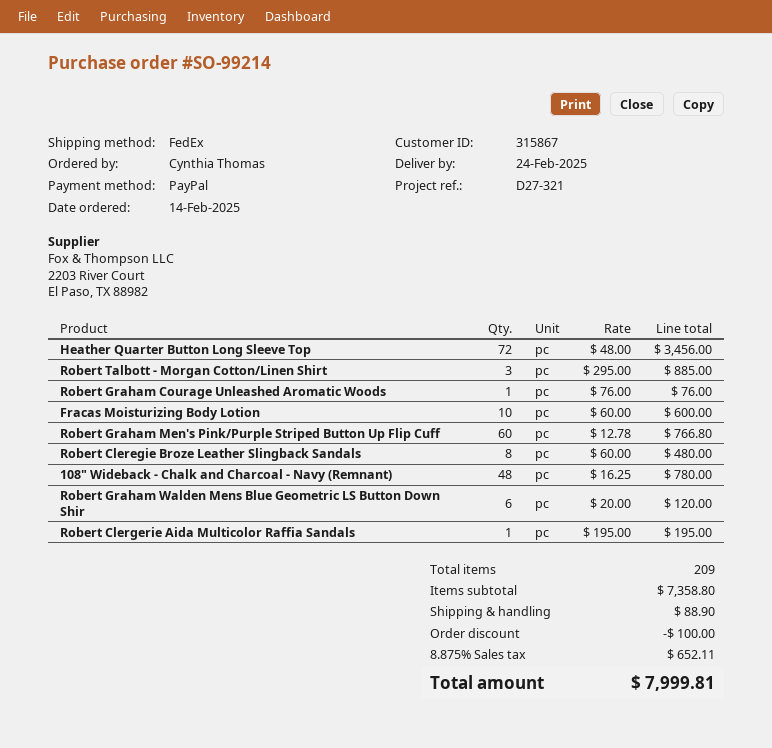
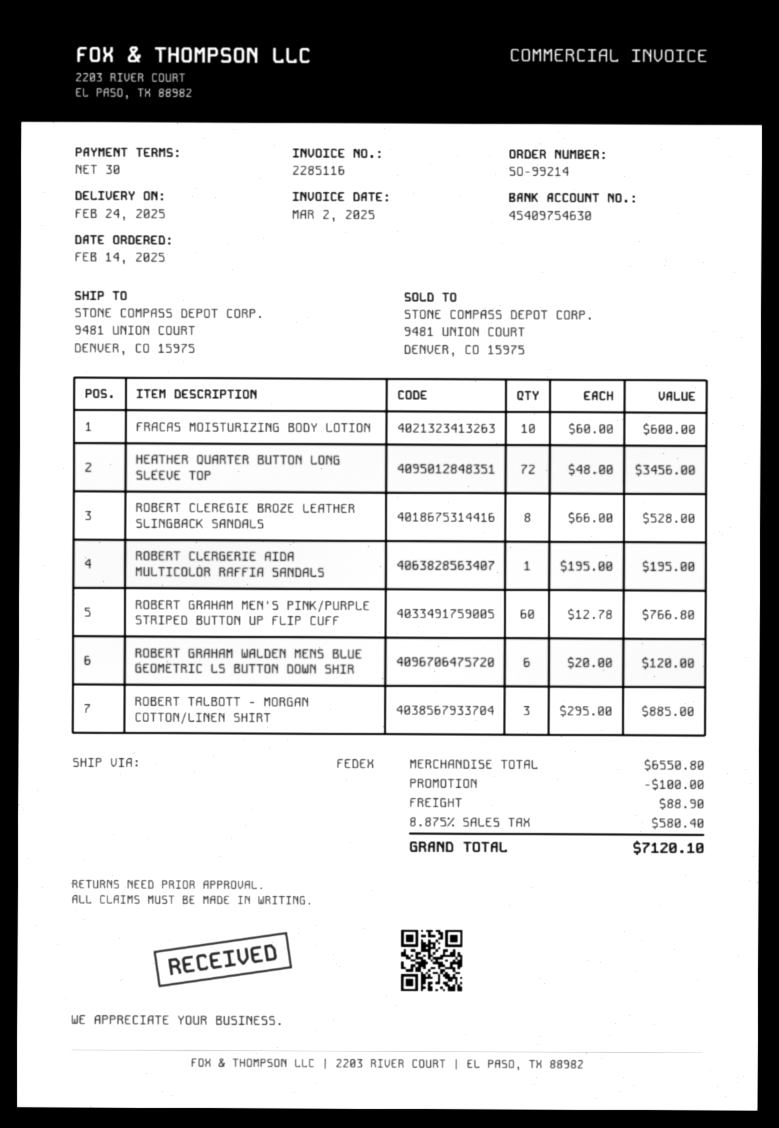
Robert Graham Courage Unleashed Aromatic Woods: 1 x 76.00 = 76.00 -> none
Robert Cleregie Broze Leather Slingback Sandals: 8 x 60.00 = 480.00 -> 8 x 66.00 = 528.00
108" Wideback - Chalk and Charcoal - Navy (Remnant): 48 x 16.25 = 780.00 -> none
subtotal: 7358.80 -> 6550.80
tax: 8.875% = 652.11 -> 8.875% = 580.40
total: 7999.81 -> 7120.10

